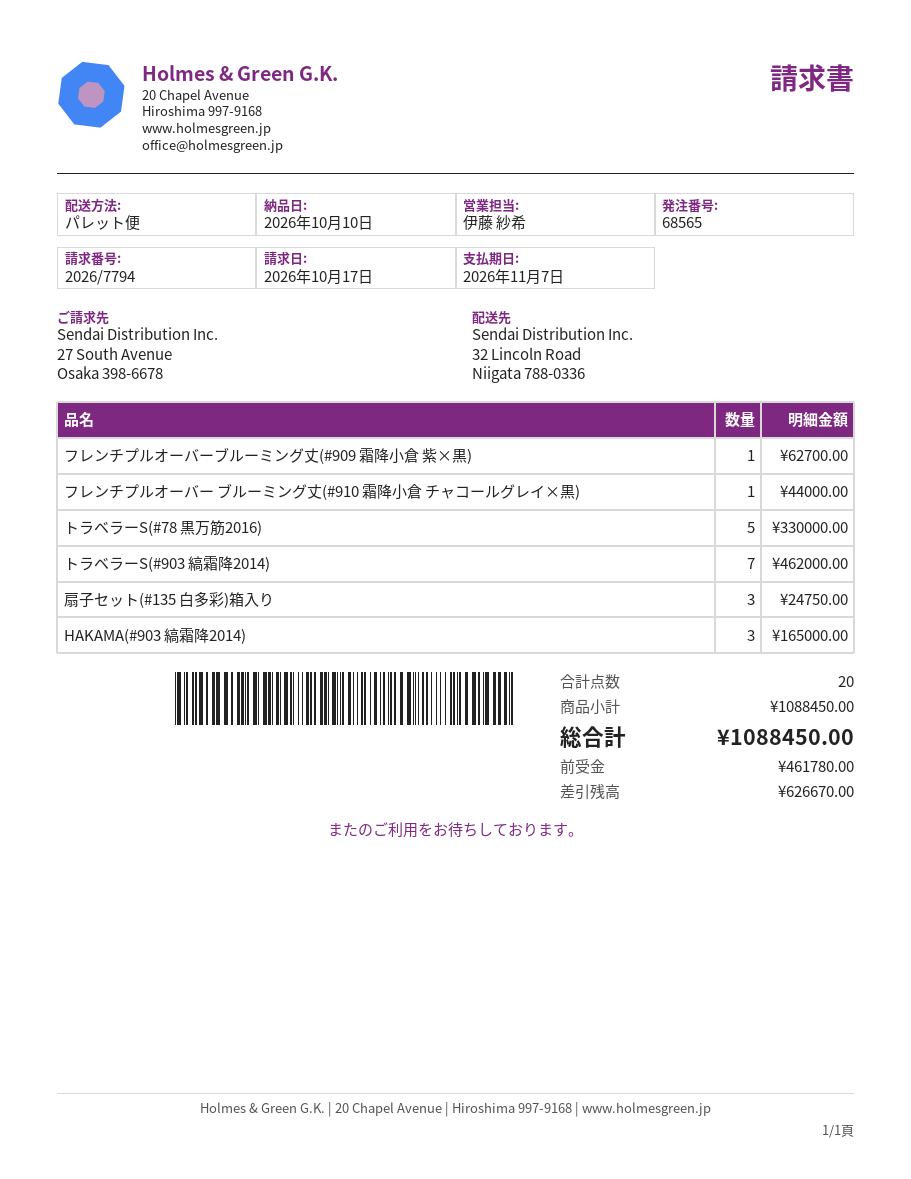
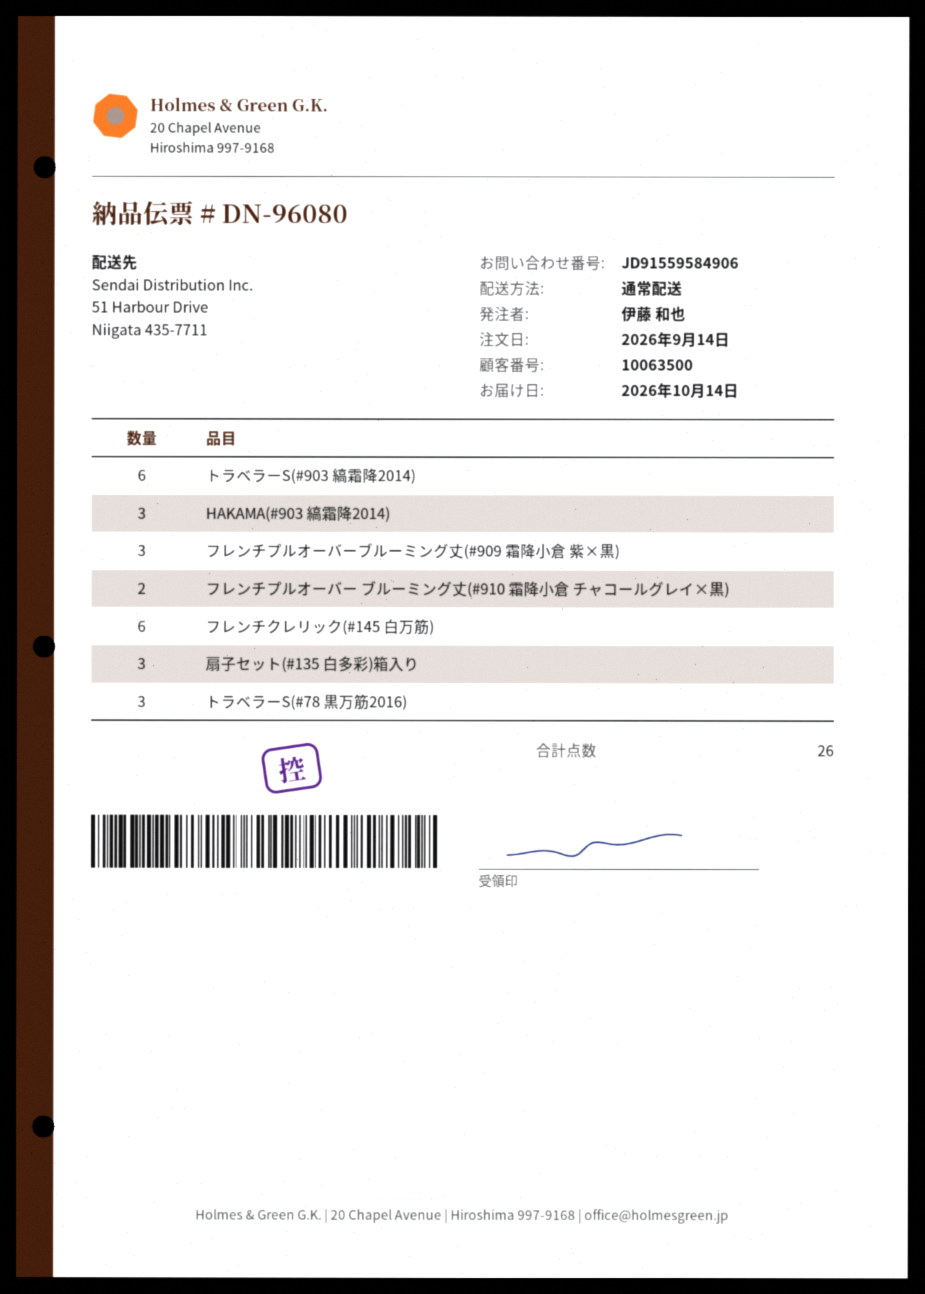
delivery date: 2026-10-10 -> 2026-10-14
shipping method: pallet freight -> standard
ship to: 32 Lincoln Road, Niigata 788-0336 -> 51 Harbour Drive, Niigata 435-7711
フレンチプルオーバーブルーミング丈(#909 霜降小倉 紫×黒): 1 -> 3
フレンチプルオーバー ブルーミング丈(#910 霜降小倉 チャコールグレイ×黒): 1 -> 2
トラベラーS(#78 黒万筋2016): 5 -> 3
トラベラーS(#903 縞霜降2014): 7 -> 6
フレンチクレリック(#145 白万筋): none -> 6
total quantity: 20 -> 26

